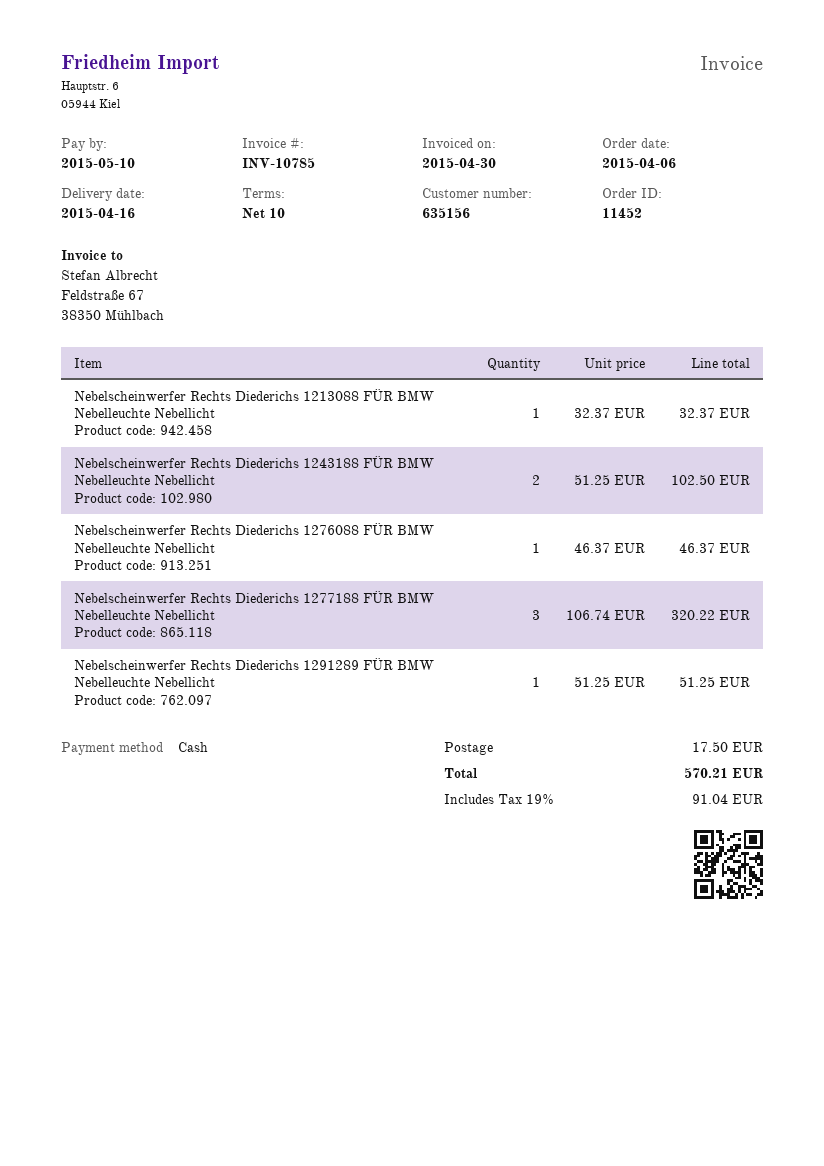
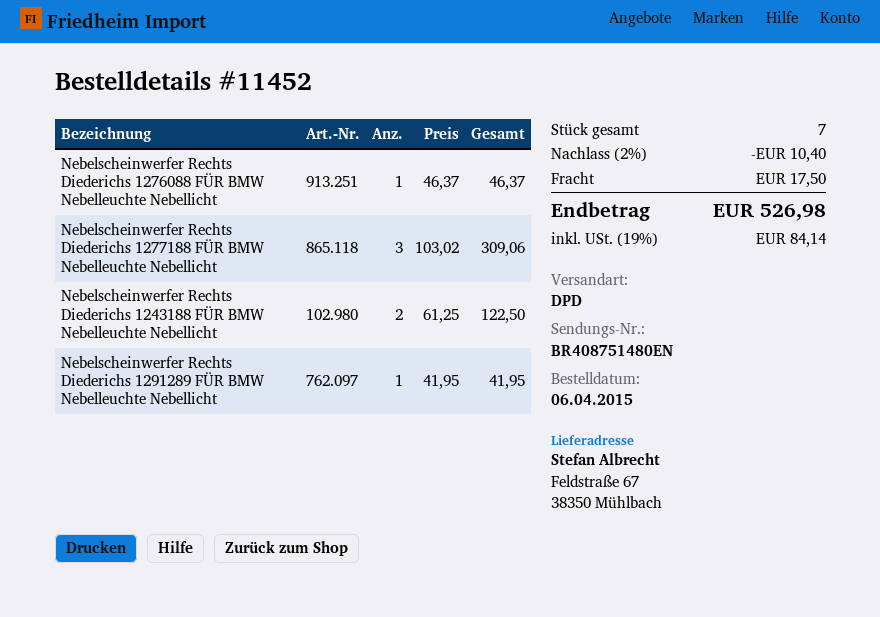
Nebelscheinwerfer Rechts Diederichs 1213088 FÜR BMW Nebelleuchte Nebellicht: 1 x 32.37 = 32.37 -> none
Nebelscheinwerfer Rechts Diederichs 1243188 FÜR BMW Nebelleuchte Nebellicht: 2 x 51.25 = 102.50 -> 2 x 61.25 = 122.50
Nebelscheinwerfer Rechts Diederichs 1277188 FÜR BMW Nebelleuchte Nebellicht: 3 x 106.74 = 320.22 -> 3 x 103.02 = 309.06
Nebelscheinwerfer Rechts Diederichs 1291289 FÜR BMW Nebelleuchte Nebellicht: 1 x 51.25 = 51.25 -> 1 x 41.95 = 41.95
discount: none -> 2% = 10.40
tax: 19% = 91.04 -> 19% = 84.14
total: 570.21 -> 526.98

